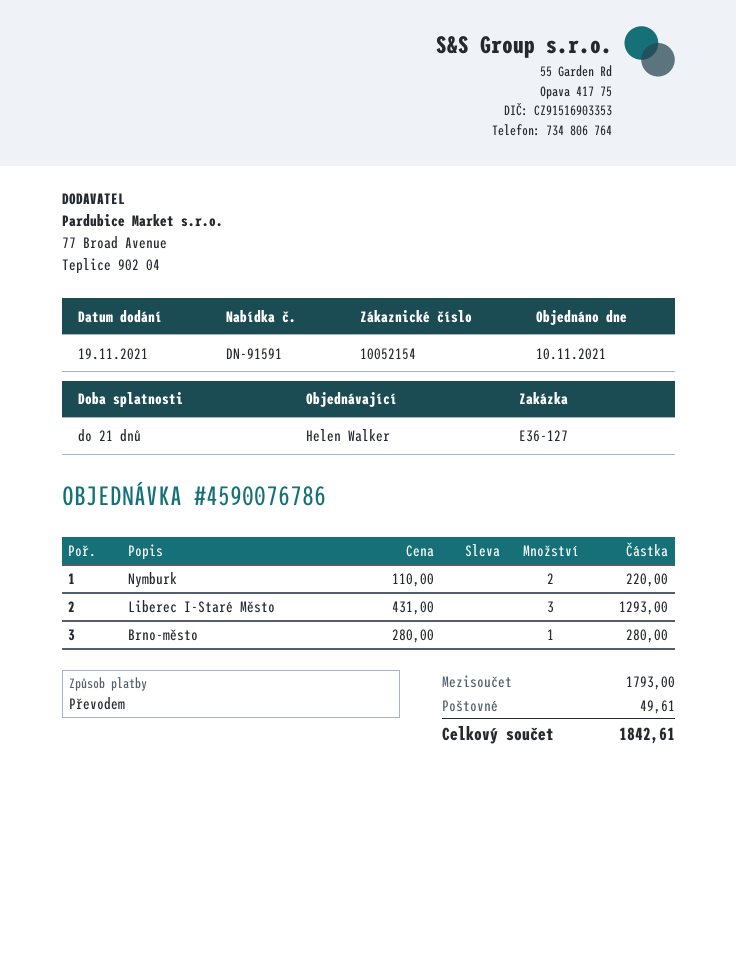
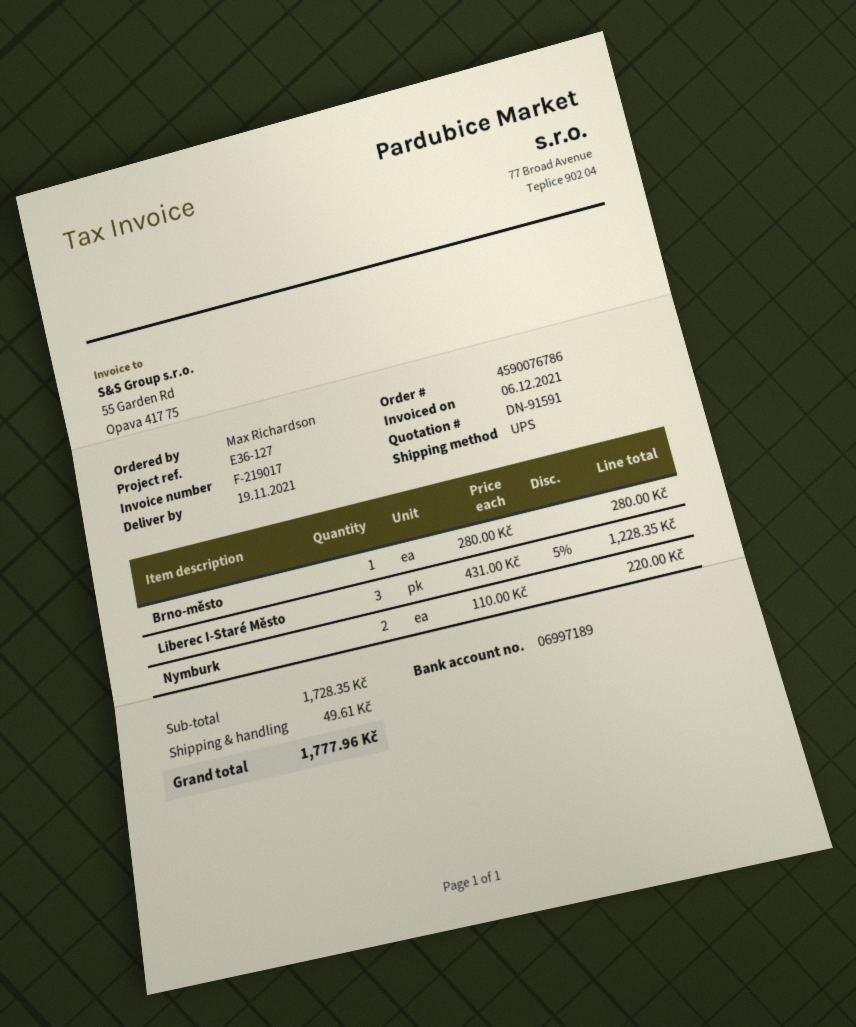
ordered by: Helen Walker -> Max Richardson
Liberec I-Staré Město: 3 x 431.00 = 1293.00 -> 3 x 431.00 - 5% = 1228.35
subtotal: 1793.00 -> 1728.35
total: 1842.61 -> 1777.96

